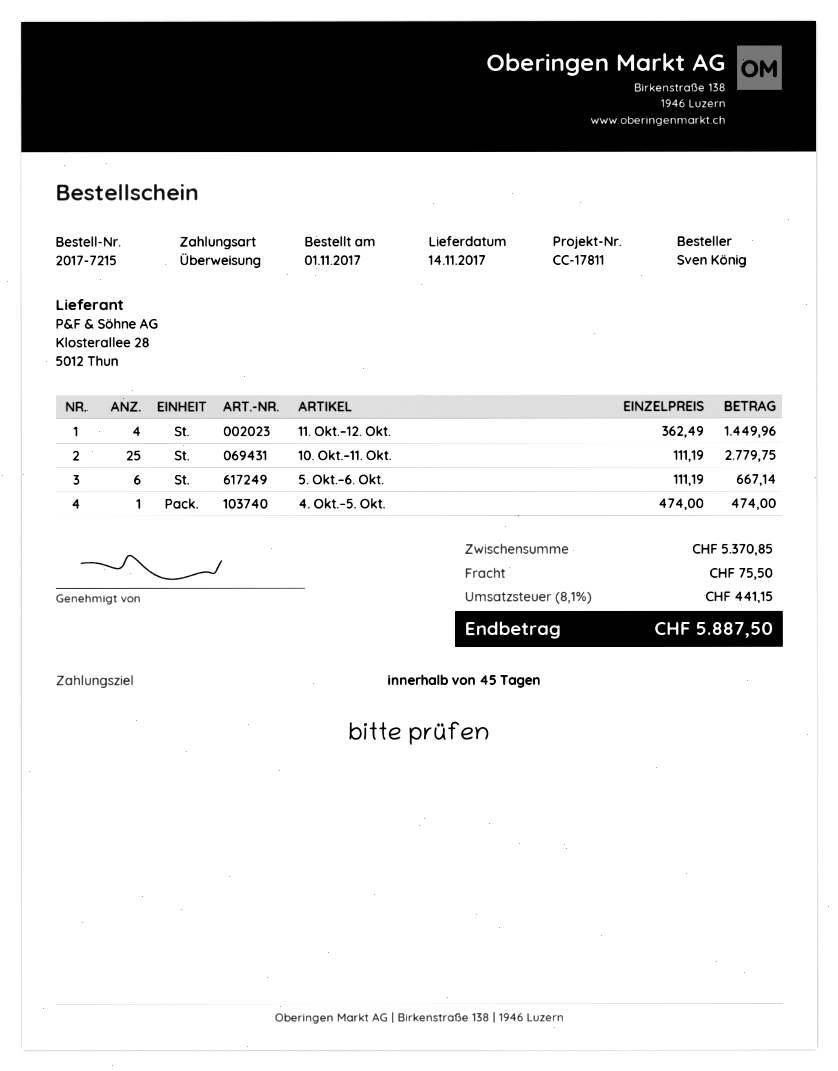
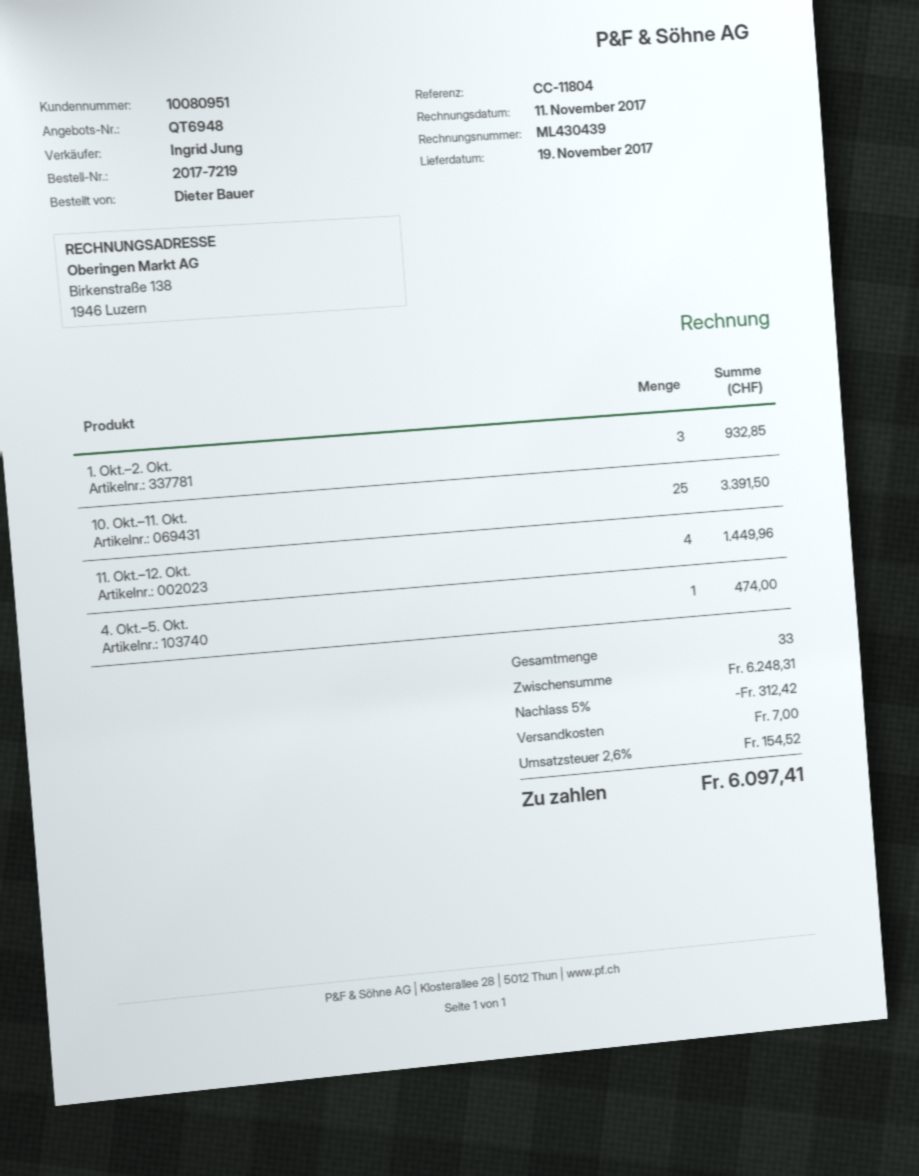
order number: 2017-7215 -> 2017-7219
delivery date: 2017-11-14 -> 2017-11-19
reference: CC-17811 -> CC-11804
ordered by: Sven König -> Dieter Bauer
10. Okt.–11. Okt.: 25 for 2779.75 -> 25 for 3391.50
5. Okt.–6. Okt.: 6 for 667.14 -> none
1. Okt.–2. Okt.: none -> 3 for 932.85
subtotal: 5370.85 -> 6248.31
discount: none -> 5% = 312.42
shipping: 75.50 -> 7.00
tax: 8.1% = 441.15 -> 2.6% = 154.52
total: 5887.50 -> 6097.41

